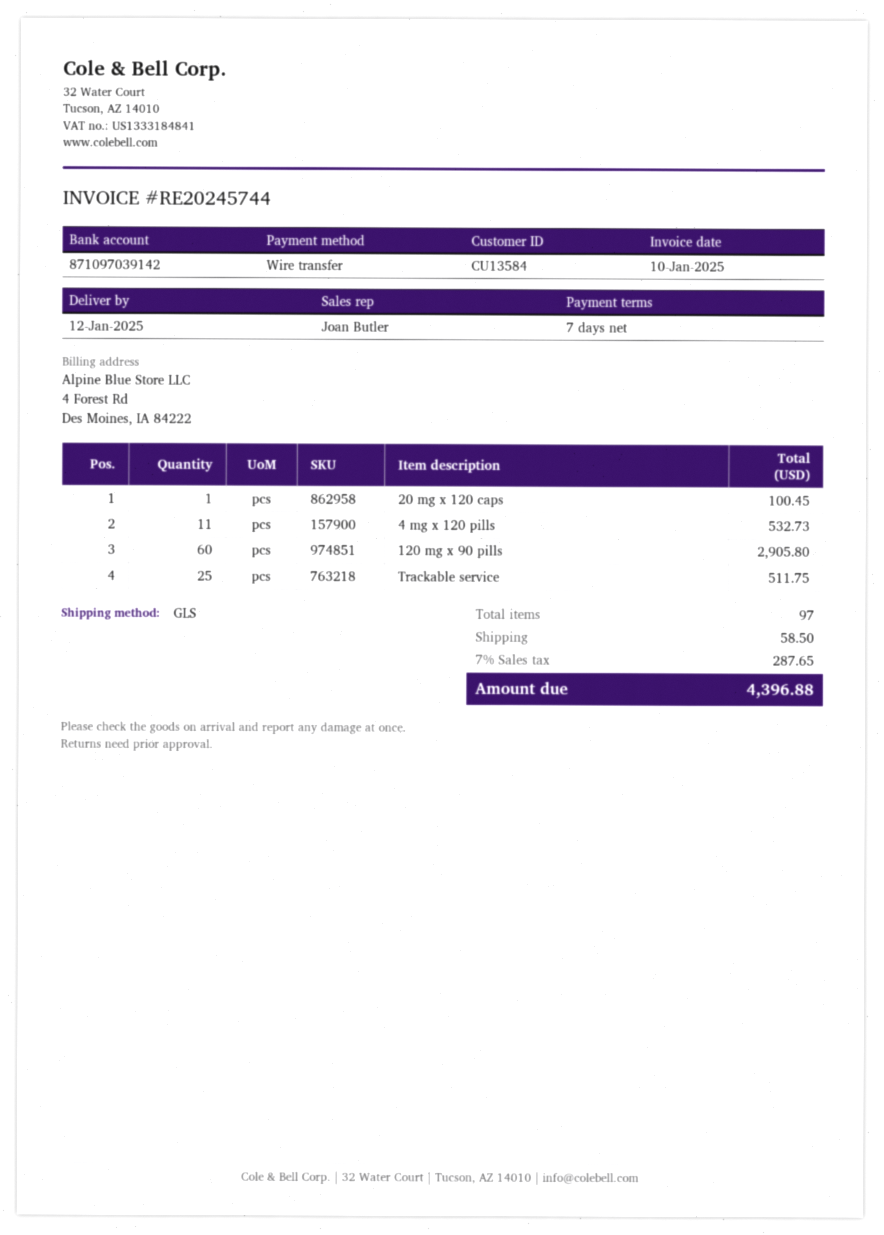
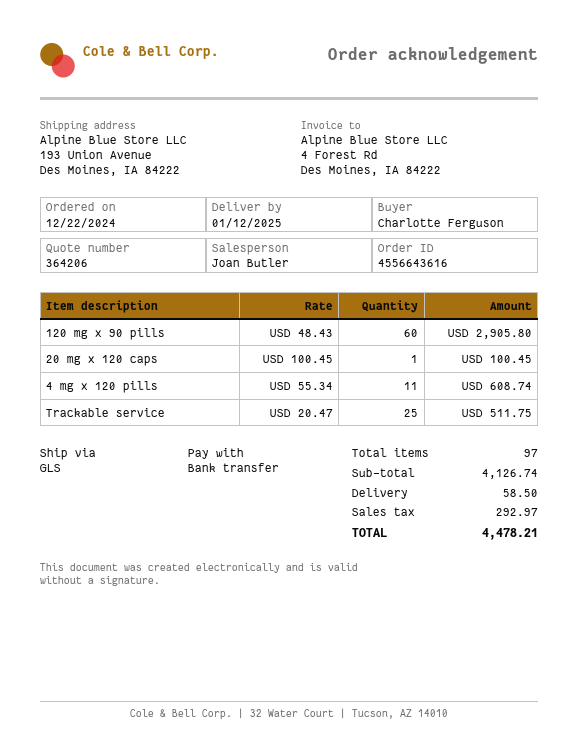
4 mg x 120 pills: 11 for 532.73 -> 11 for 608.74
tax: 287.65 -> 292.97
total: 4396.88 -> 4478.21

